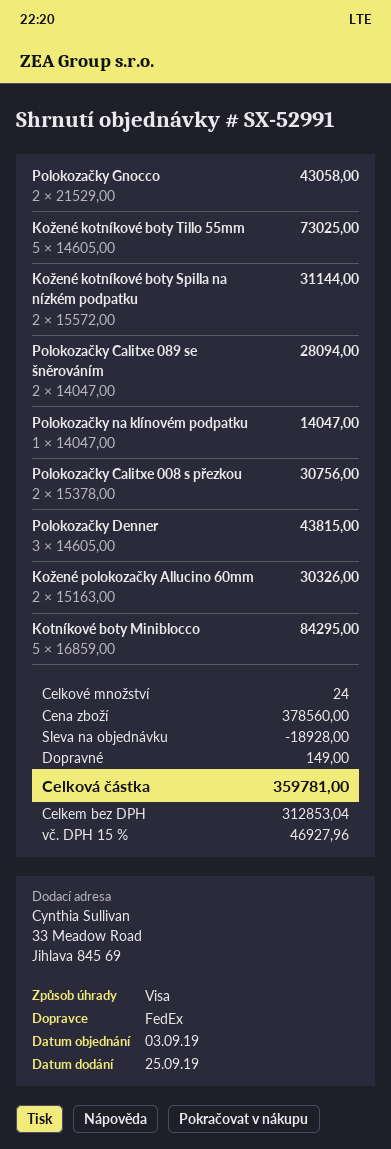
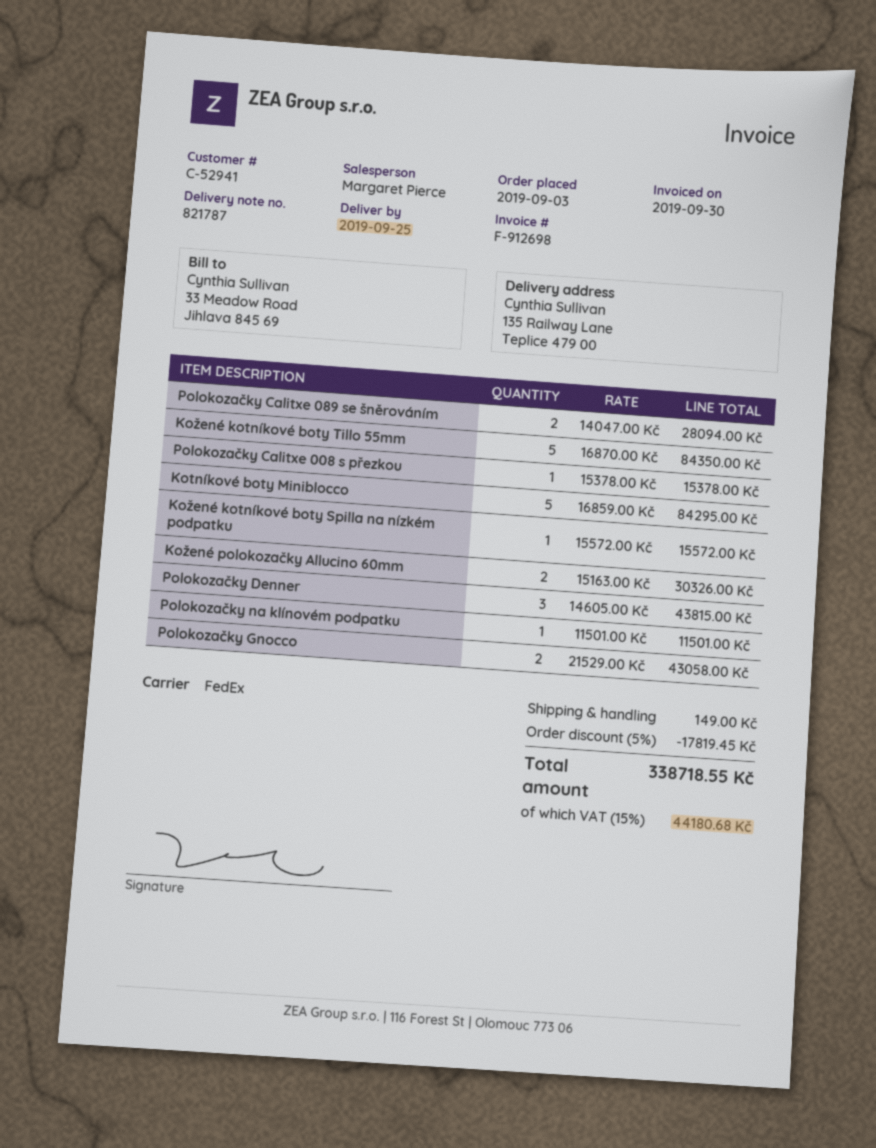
ship to: 33 Meadow Road, Jihlava 845 69 -> 135 Railway Lane, Teplice 479 00
Kožené kotníkové boty Tillo 55mm: 5 x 14605.00 = 73025.00 -> 5 x 16870.00 = 84350.00
Kožené kotníkové boty Spilla na nízkém podpatku: 2 x 15572.00 = 31144.00 -> 1 x 15572.00 = 15572.00
Polokozačky na klínovém podpatku: 1 x 14047.00 = 14047.00 -> 1 x 11501.00 = 11501.00
Polokozačky Calitxe 008 s přezkou: 2 x 15378.00 = 30756.00 -> 1 x 15378.00 = 15378.00
discount: 18928.00 -> 17819.45
tax: 15% = 46927.96 -> 15% = 44180.68
total: 359781.00 -> 338718.55

